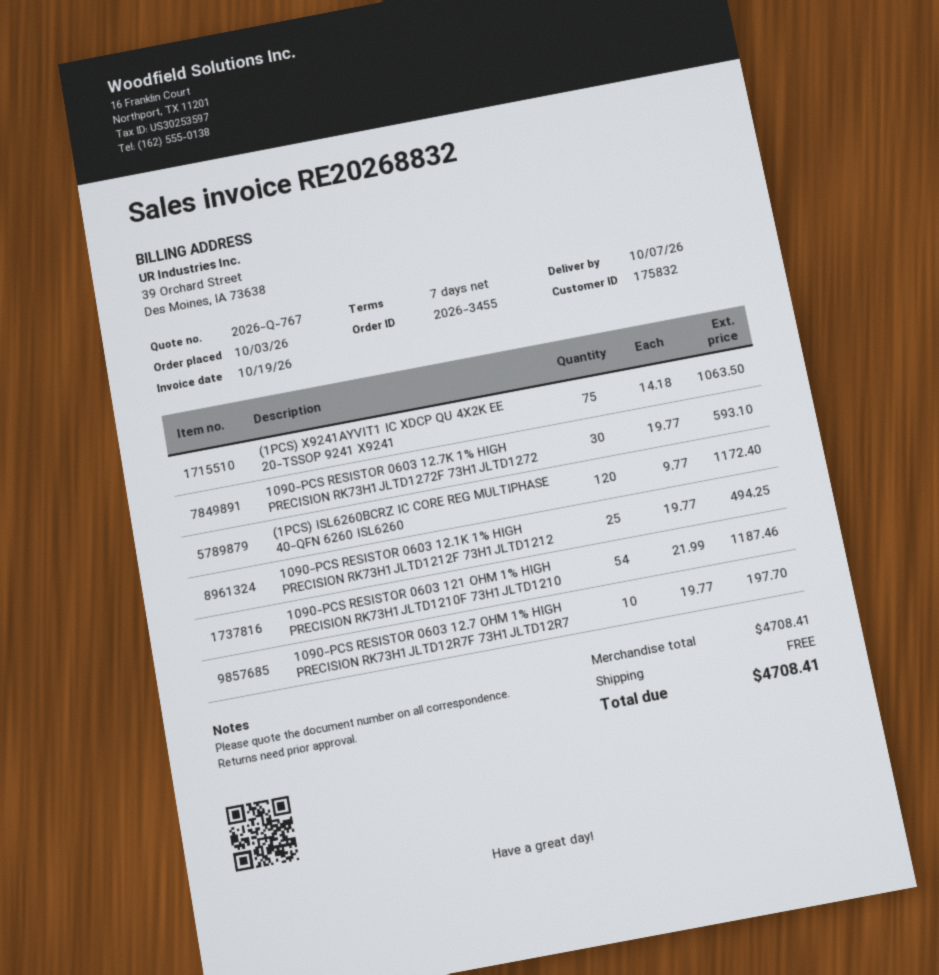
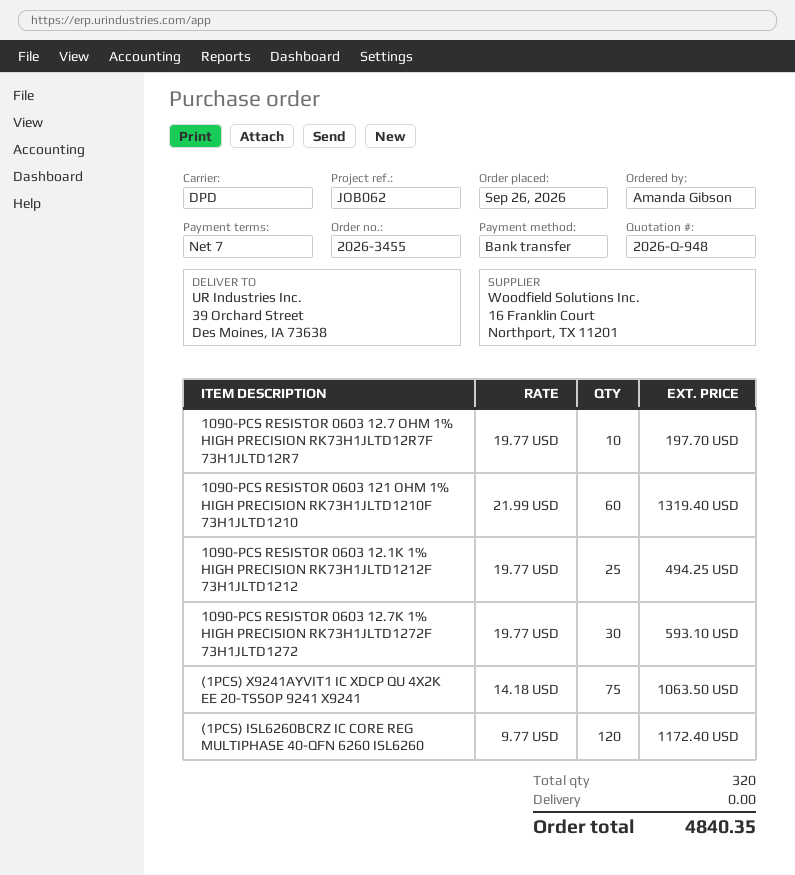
quote number: 2026-Q-767 -> 2026-Q-948
order date: 2026-10-03 -> 2026-09-26
1090-PCS RESISTOR 0603 121 OHM 1% HIGH PRECISION RK73H1JLTD1210F 73H1JLTD1210: 54 x 21.99 = 1187.46 -> 60 x 21.99 = 1319.40
total: 4708.41 -> 4840.35

